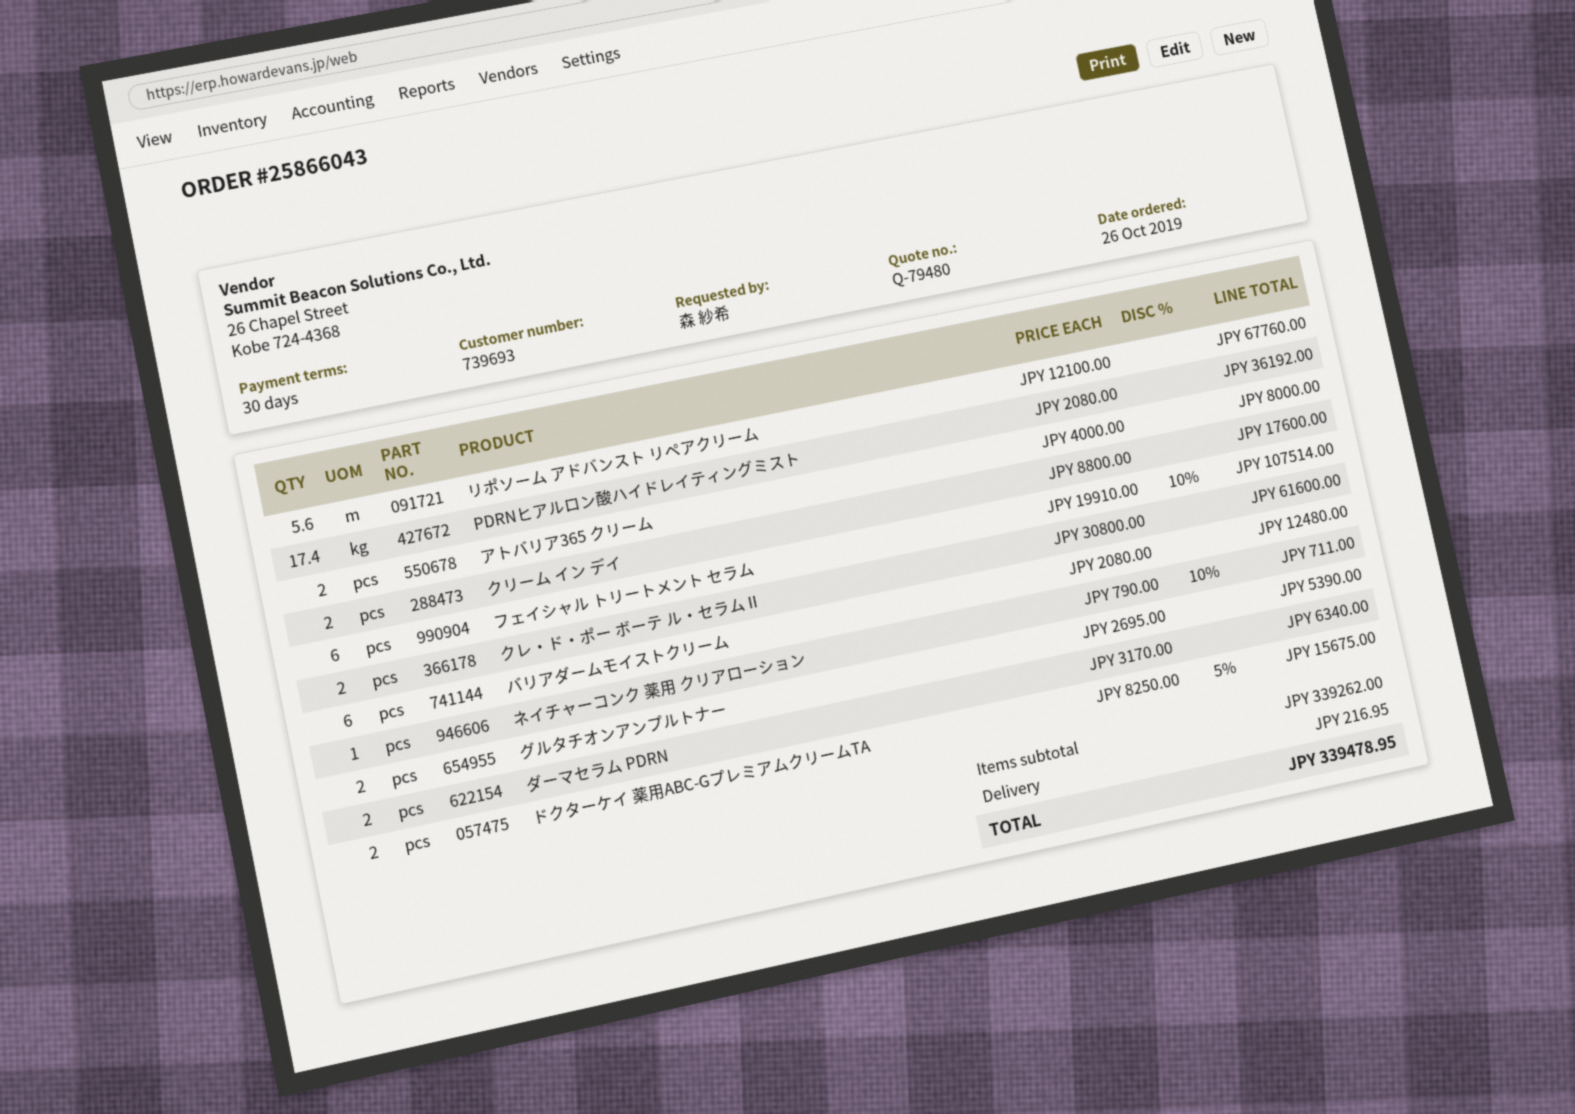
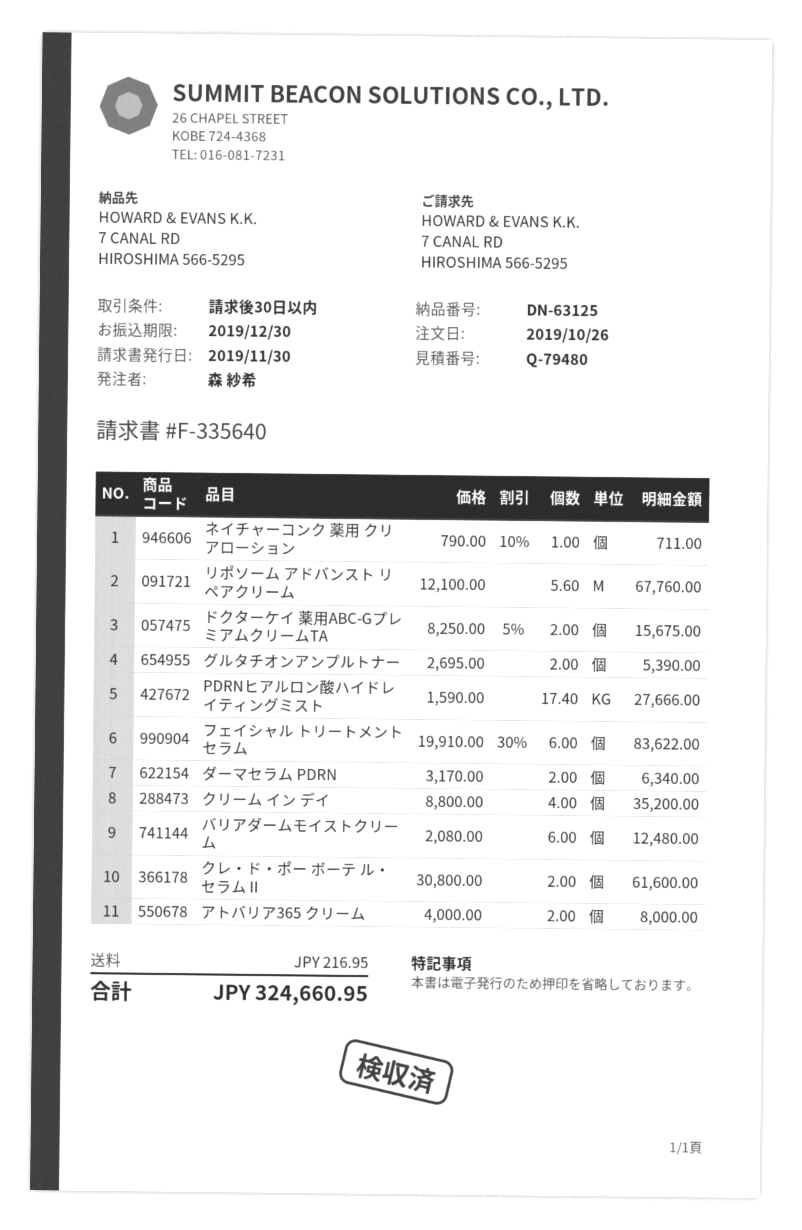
PDRNヒアルロン酸ハイドレイティングミスト: 17.4 x 2080.00 = 36192.00 -> 17.4 x 1590.00 = 27666.00
クリーム イン デイ: 2 x 8800.00 = 17600.00 -> 4 x 8800.00 = 35200.00
フェイシャル トリートメント セラム: 6 x 19910.00 - 10% = 107514.00 -> 6 x 19910.00 - 30% = 83622.00
total: 339478.95 -> 324660.95

